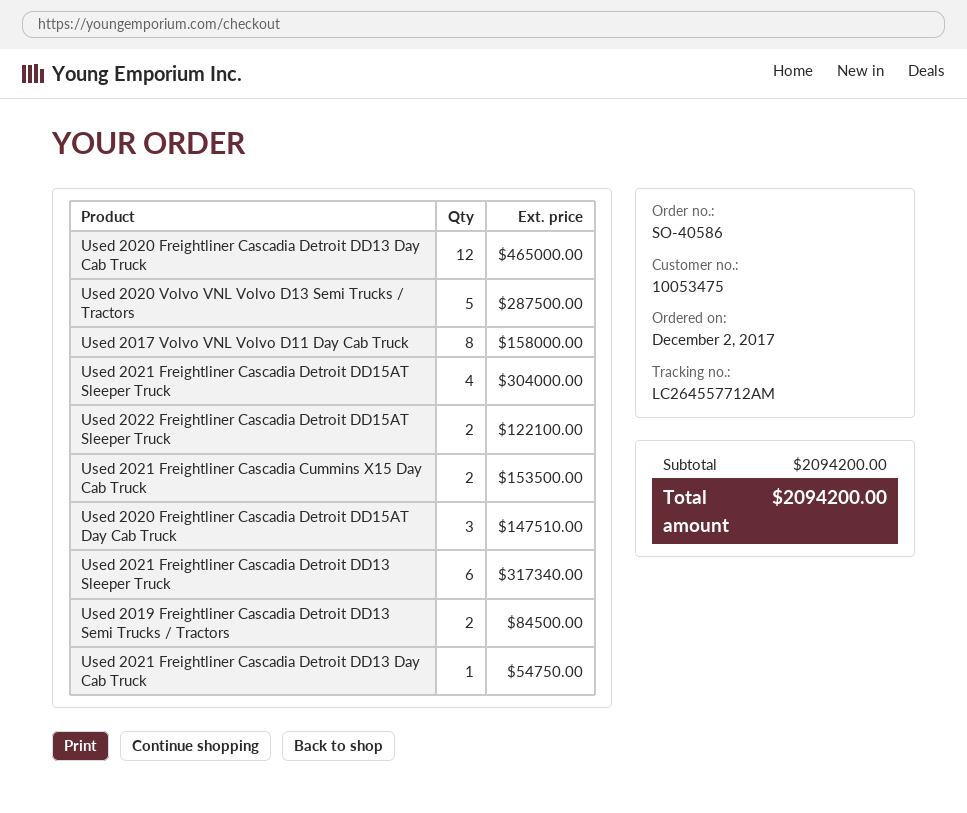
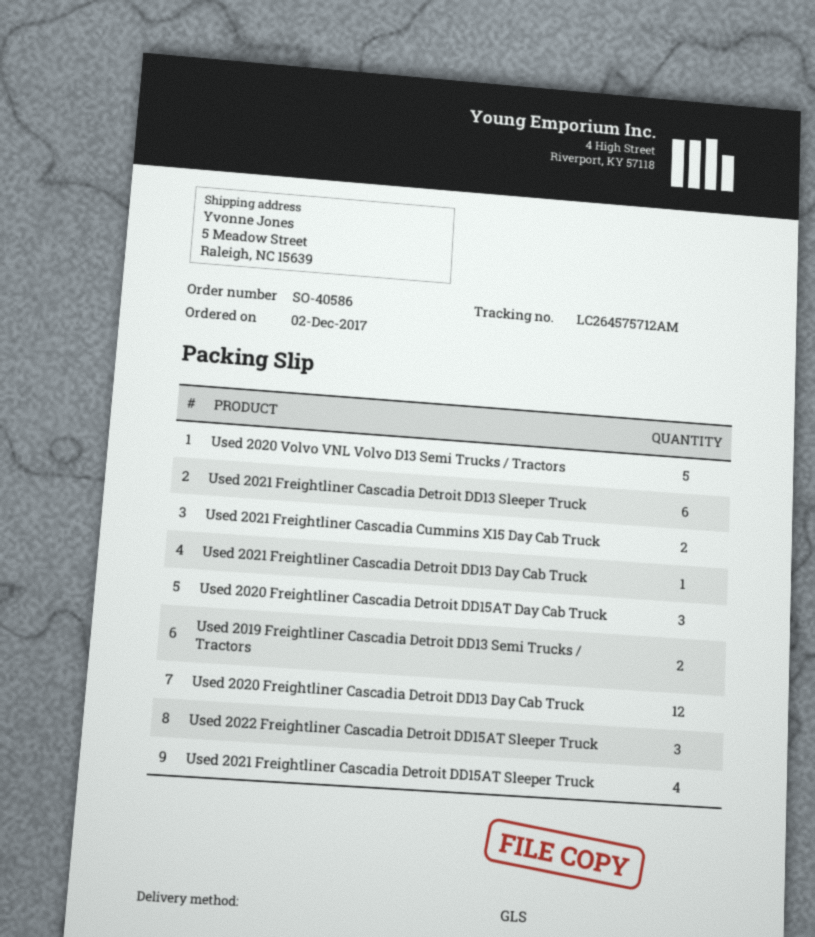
tracking number: LC264557712AM -> LC264575712AM
Used 2017 Volvo VNL Volvo D11 Day Cab Truck: 8 -> none
Used 2022 Freightliner Cascadia Detroit DD15AT Sleeper Truck: 2 -> 3

